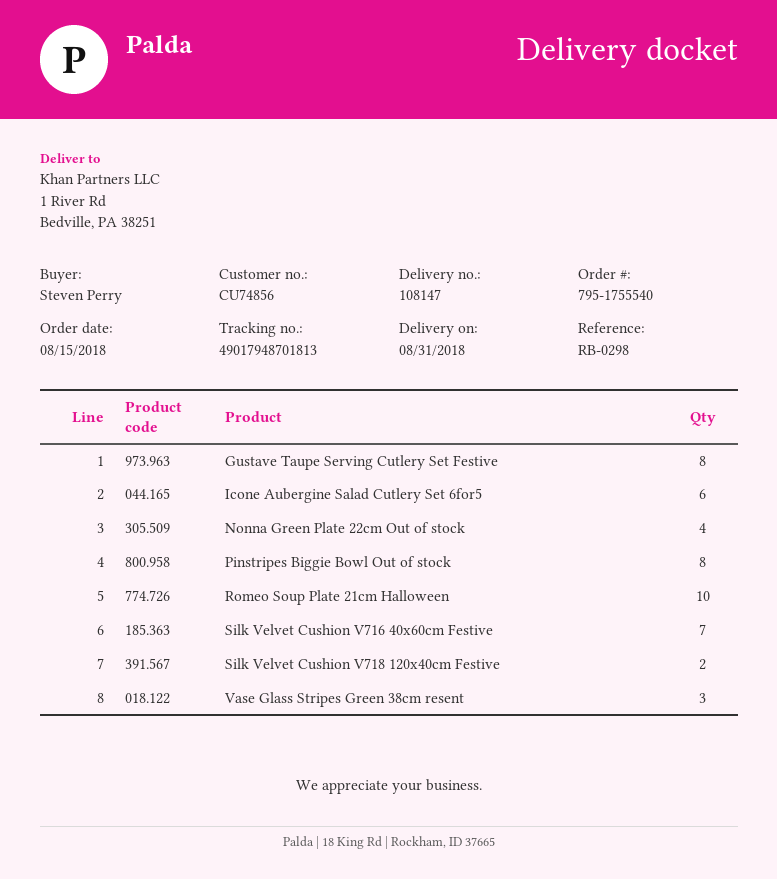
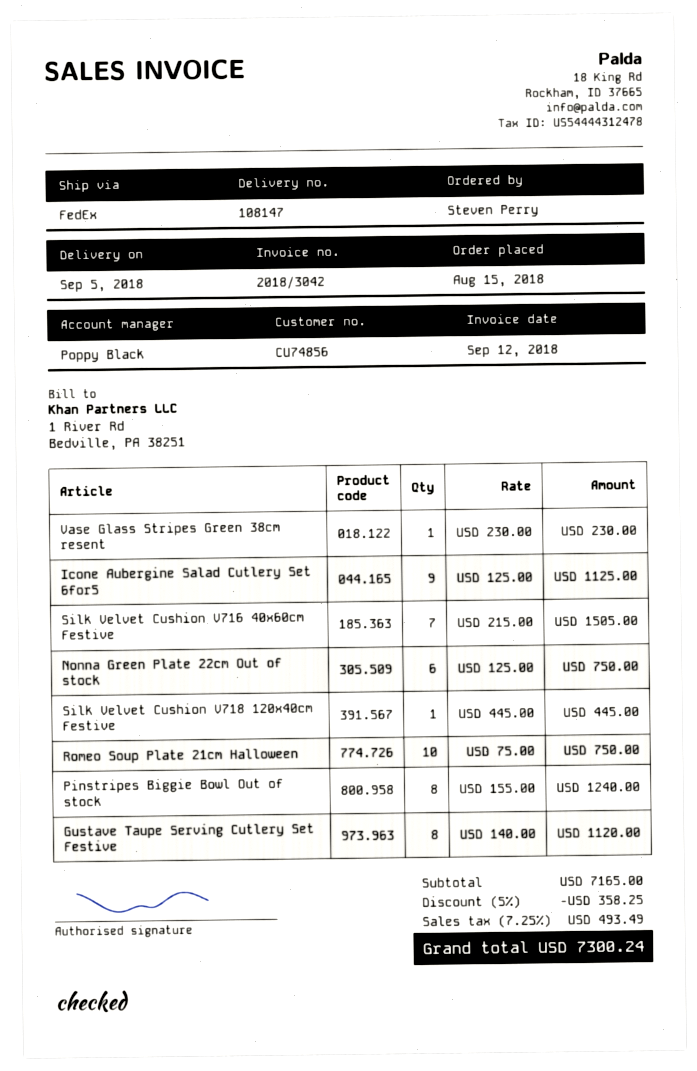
delivery date: 2018-08-31 -> 2018-09-05
Icone Aubergine Salad Cutlery Set 6for5: 6 -> 9
Nonna Green Plate 22cm Out of stock: 4 -> 6
Silk Velvet Cushion V718 120x40cm Festive: 2 -> 1
Vase Glass Stripes Green 38cm resent: 3 -> 1

